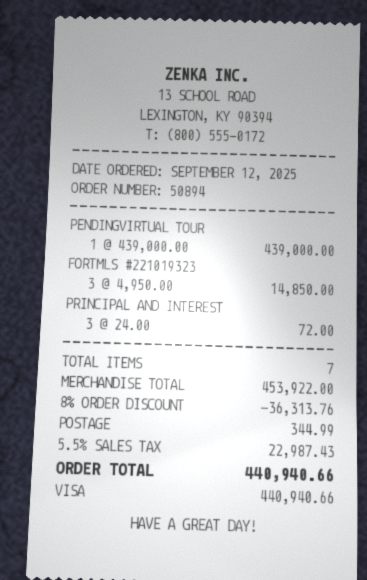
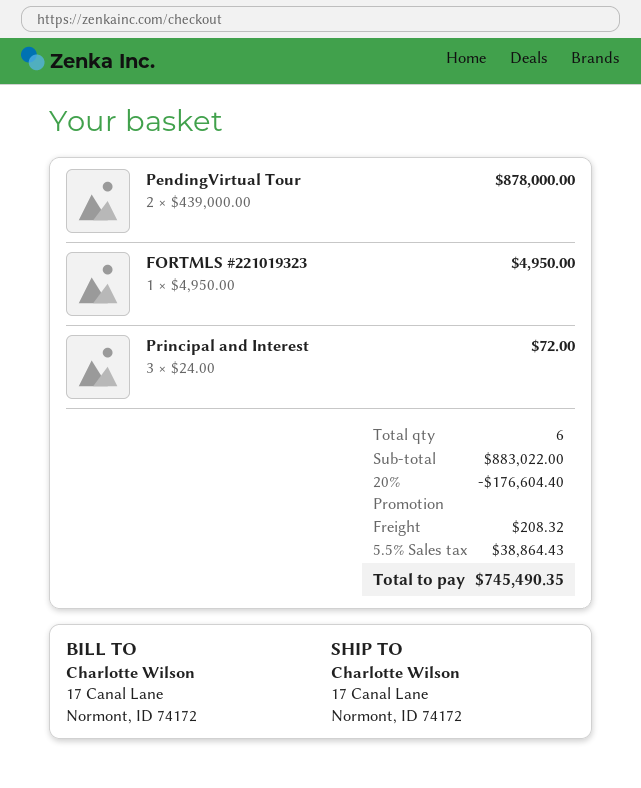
PENDINGVIRTUAL TOUR: 1 x 439000.00 = 439000.00 -> 2 x 439000.00 = 878000.00
FORTMLS #221019323: 3 x 4950.00 = 14850.00 -> 1 x 4950.00 = 4950.00
total quantity: 7 -> 6
subtotal: 453922.00 -> 883022.00
discount: 8% = 36313.76 -> 20% = 176604.40
shipping: 344.99 -> 208.32
tax: 5.5% = 22987.43 -> 5.5% = 38864.43
total: 440940.66 -> 745490.35

